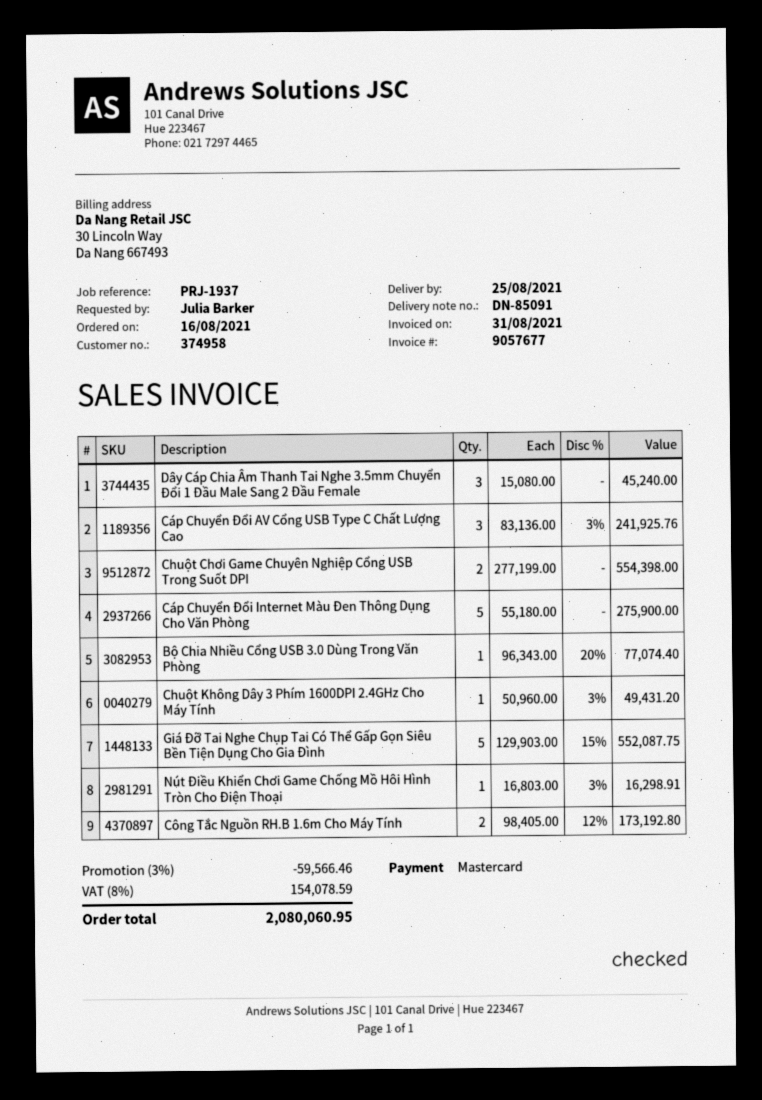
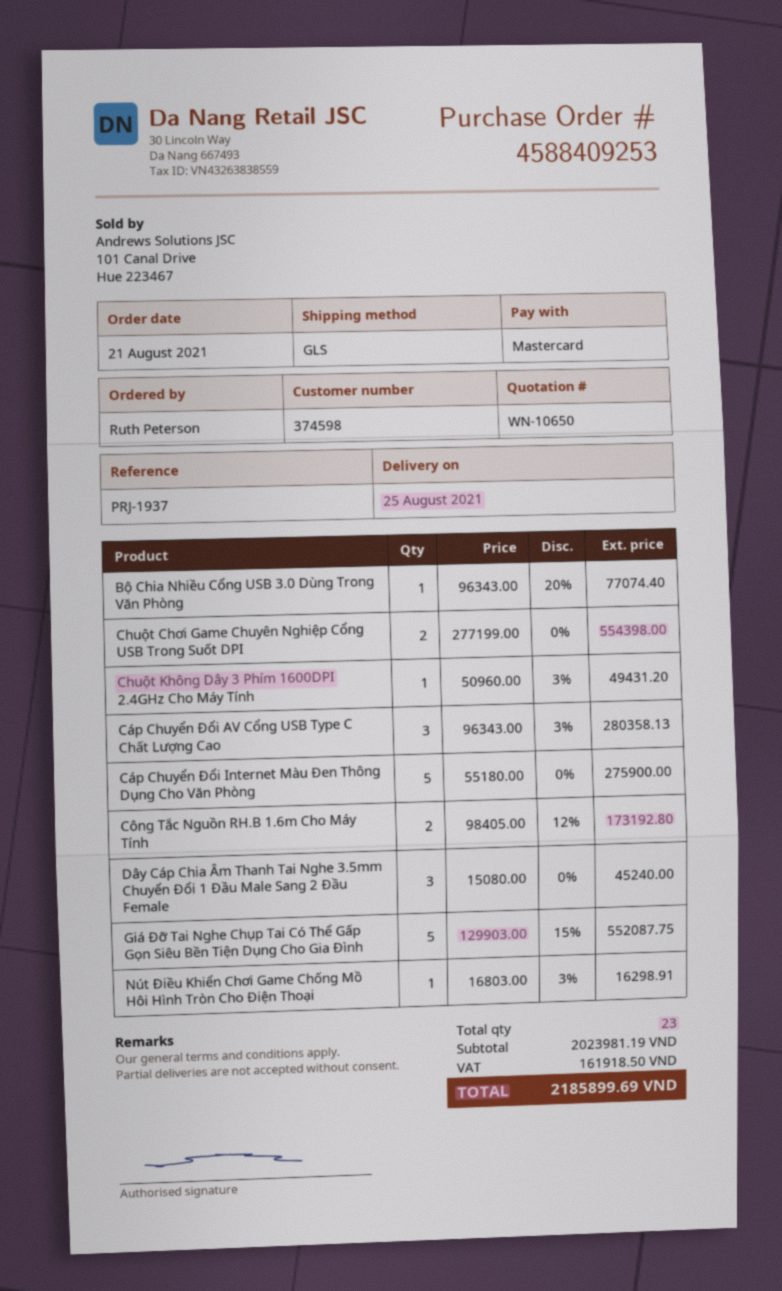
order date: 2021-08-16 -> 2021-08-21
customer number: 374958 -> 374598
ordered by: Julia Barker -> Ruth Peterson
Cáp Chuyển Đổi AV Cổng USB Type C Chất Lượng Cao: 3 x 83136.00 - 3% = 241925.76 -> 3 x 96343.00 - 3% = 280358.13
discount: 3% = 59566.46 -> none
tax: 154078.59 -> 161918.50
total: 2080060.95 -> 2185899.69

